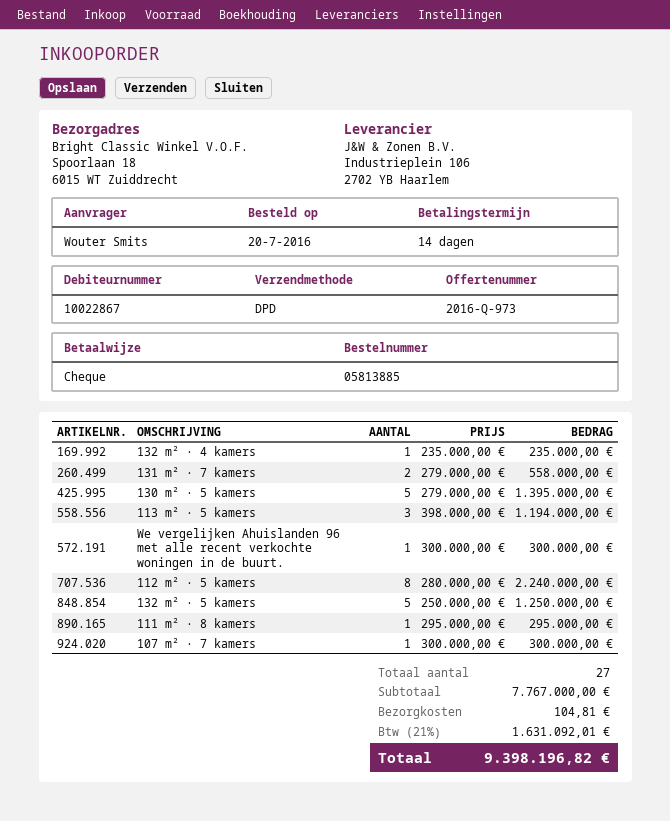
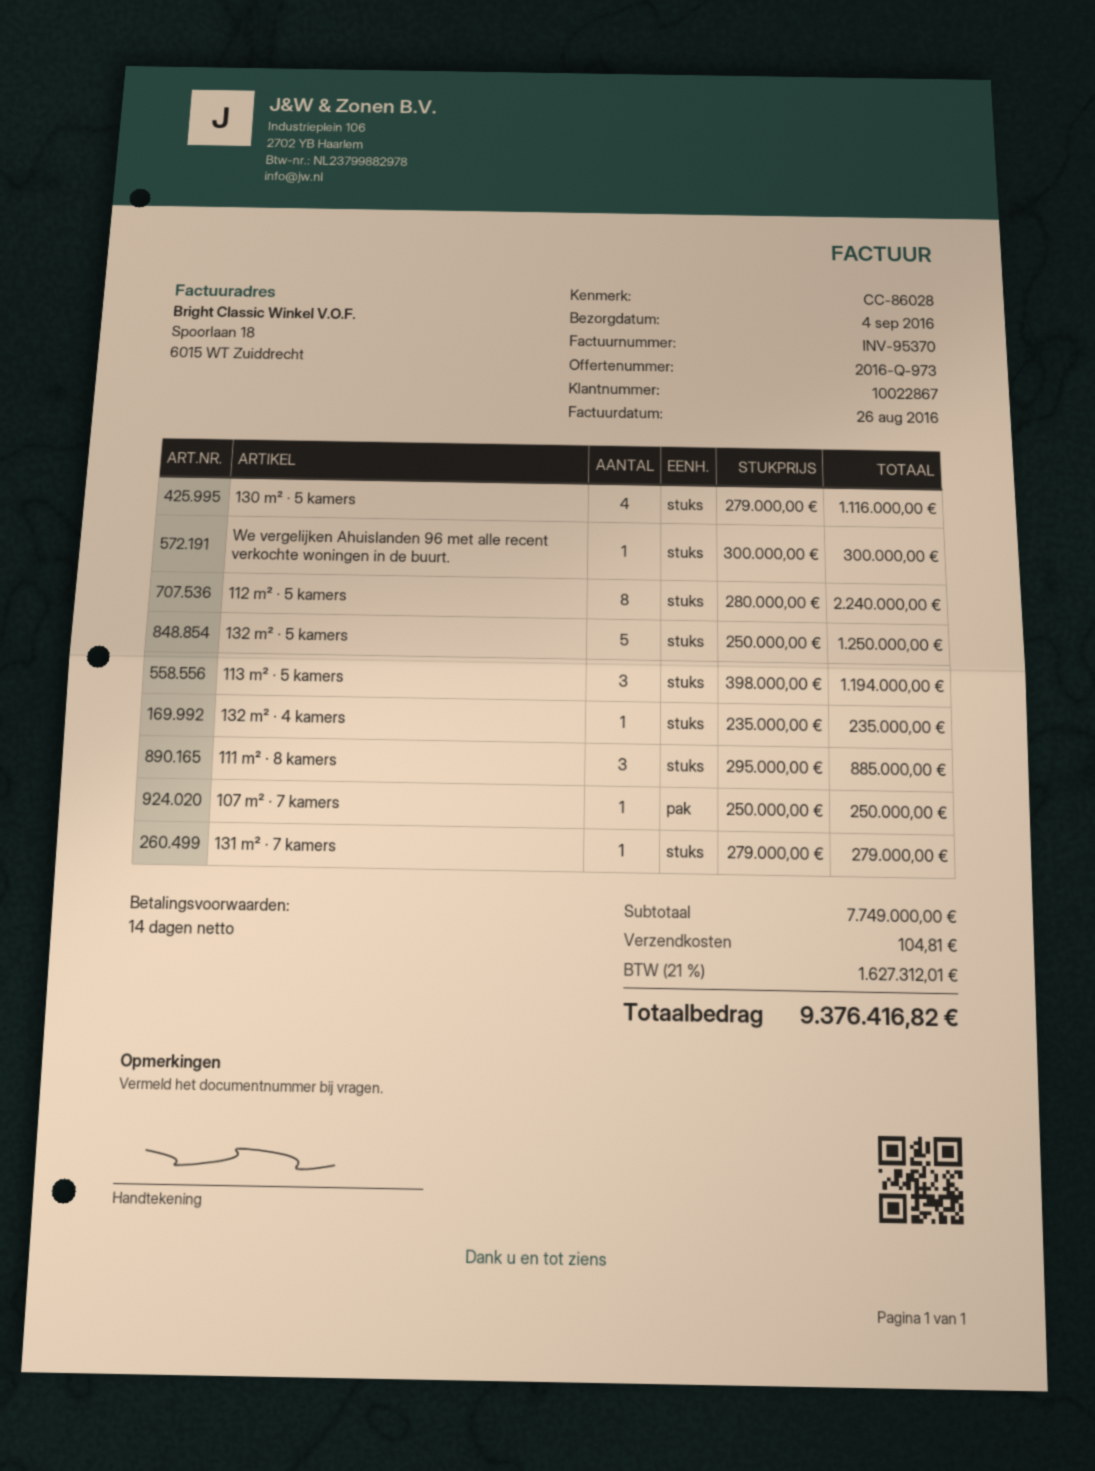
131 m² · 7 kamers: 2 x 279000.00 = 558000.00 -> 1 x 279000.00 = 279000.00
130 m² · 5 kamers: 5 x 279000.00 = 1395000.00 -> 4 x 279000.00 = 1116000.00
111 m² · 8 kamers: 1 x 295000.00 = 295000.00 -> 3 x 295000.00 = 885000.00
107 m² · 7 kamers: 1 x 300000.00 = 300000.00 -> 1 x 250000.00 = 250000.00
subtotal: 7767000.00 -> 7749000.00
tax: 21% = 1631092.01 -> 21% = 1627312.01
total: 9398196.82 -> 9376416.82

